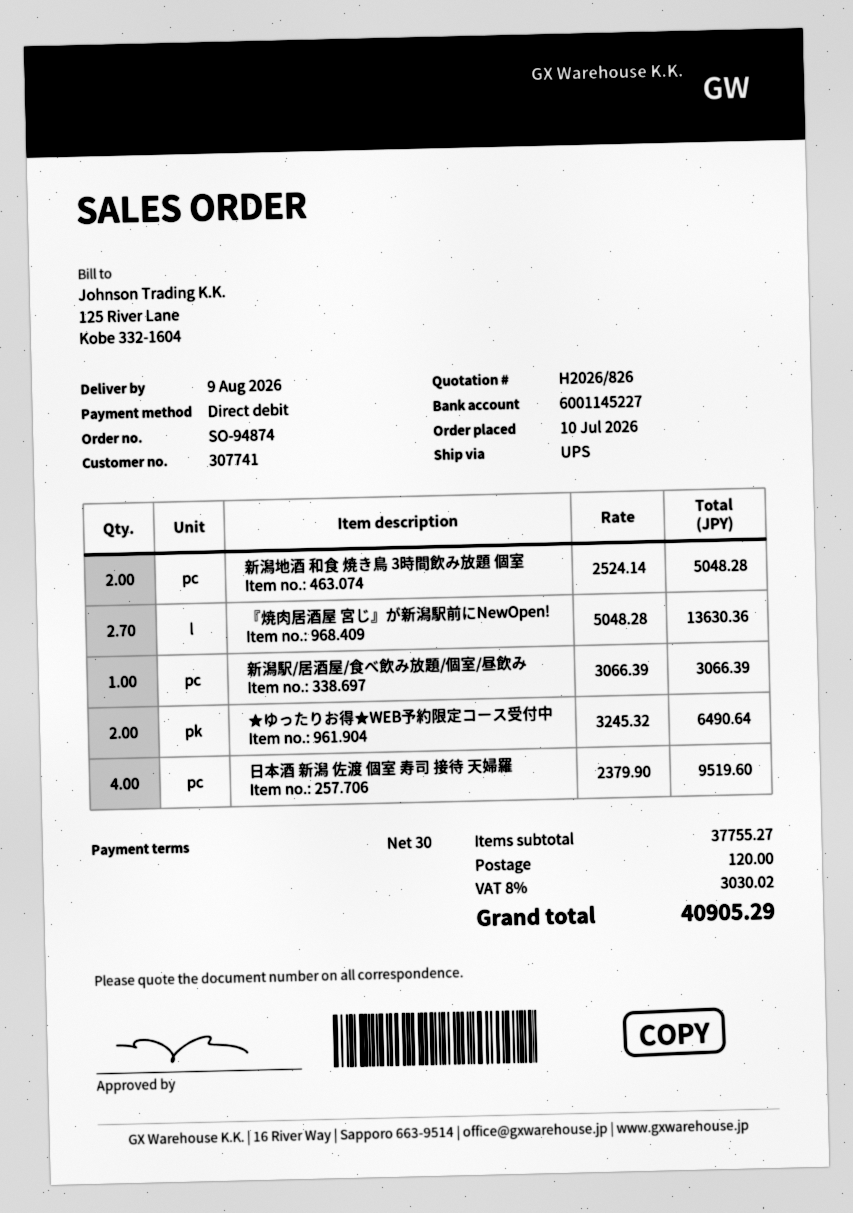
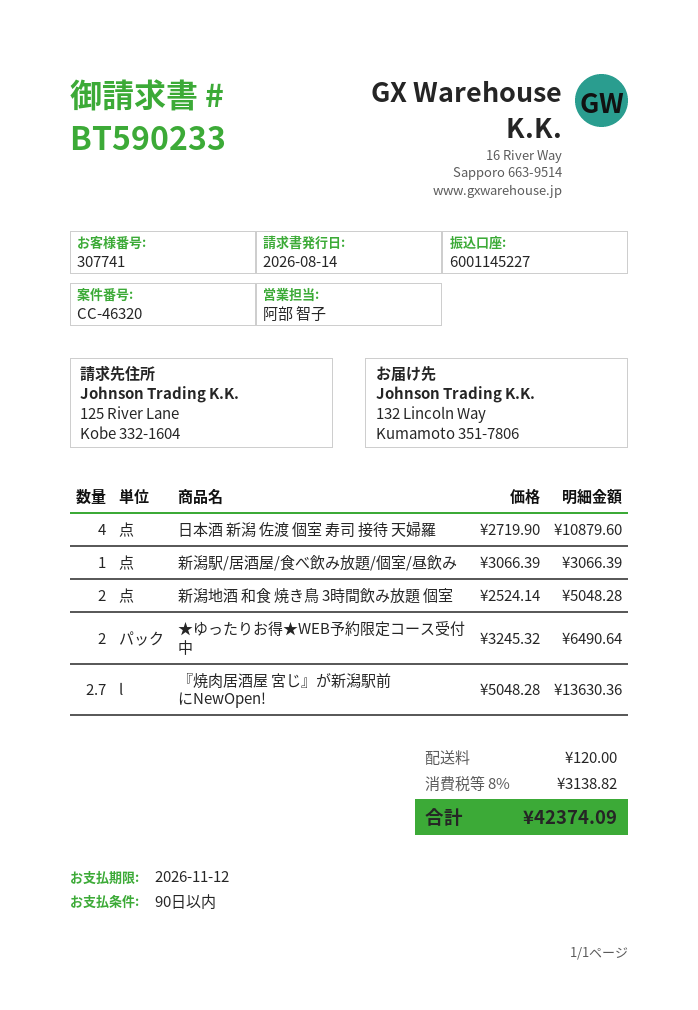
payment terms: 30 days -> 90 days
日本酒 新潟 佐渡 個室 寿司 接待 天婦羅: 4 x 2379.90 = 9519.60 -> 4 x 2719.90 = 10879.60
tax: 8% = 3030.02 -> 8% = 3138.82
total: 40905.29 -> 42374.09

